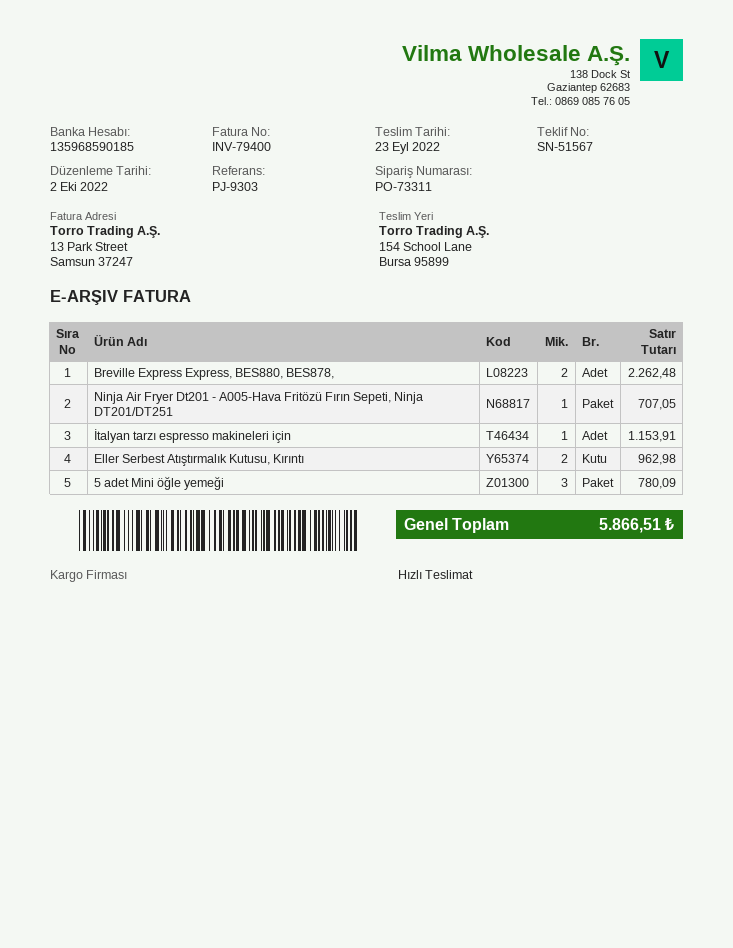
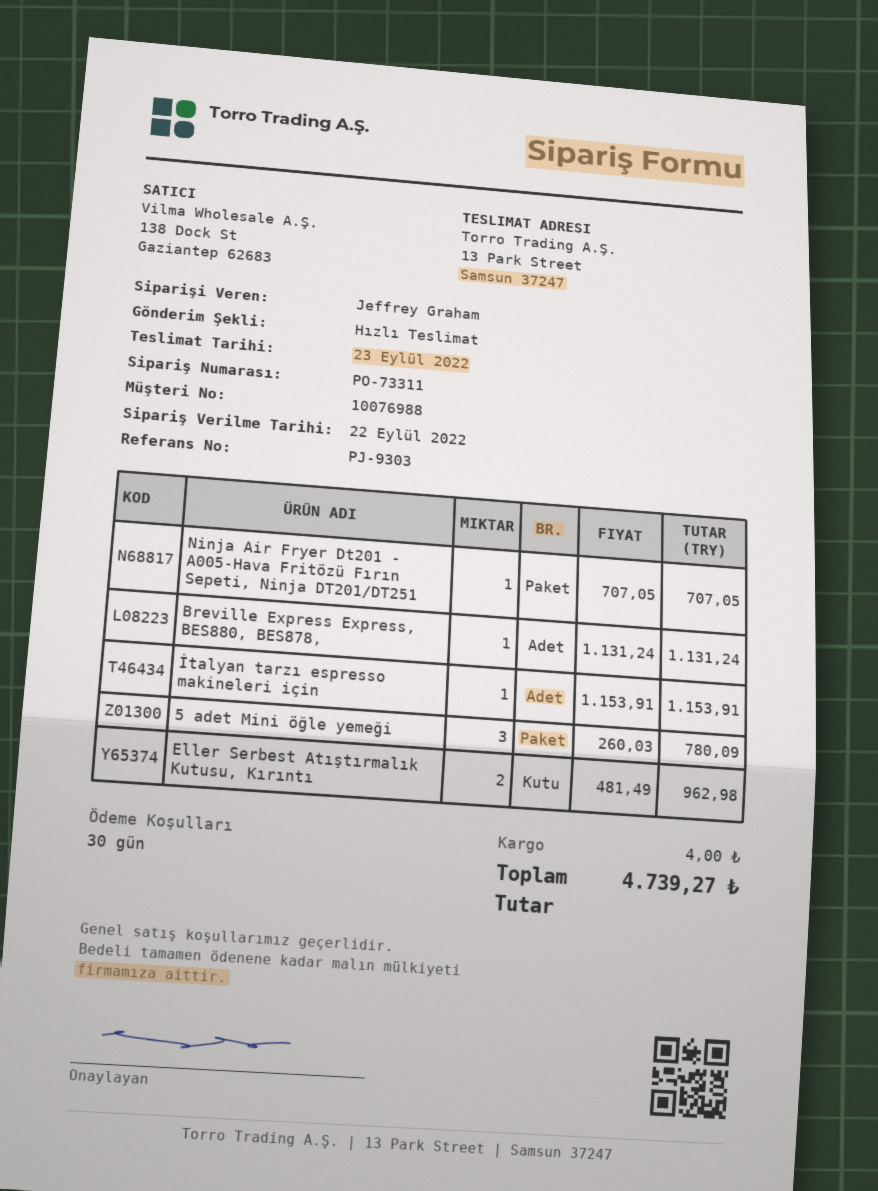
ship to: 154 School Lane, Bursa 95899 -> 13 Park Street, Samsun 37247
Breville Express Express, BES880, BES878,: 2 for 2262.48 -> 1 for 1131.24
shipping: none -> 4.00
total: 5866.51 -> 4739.27

